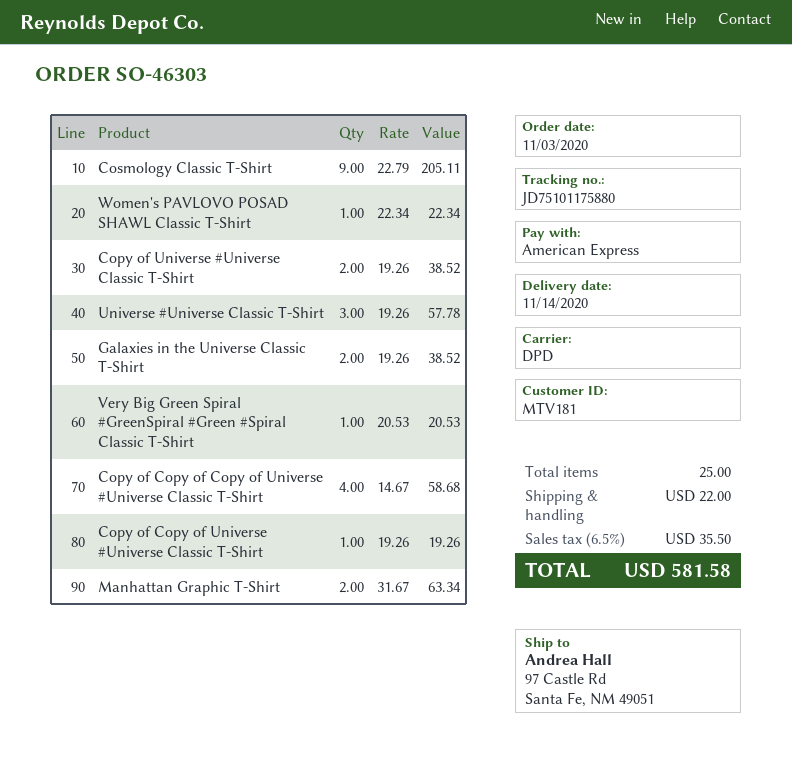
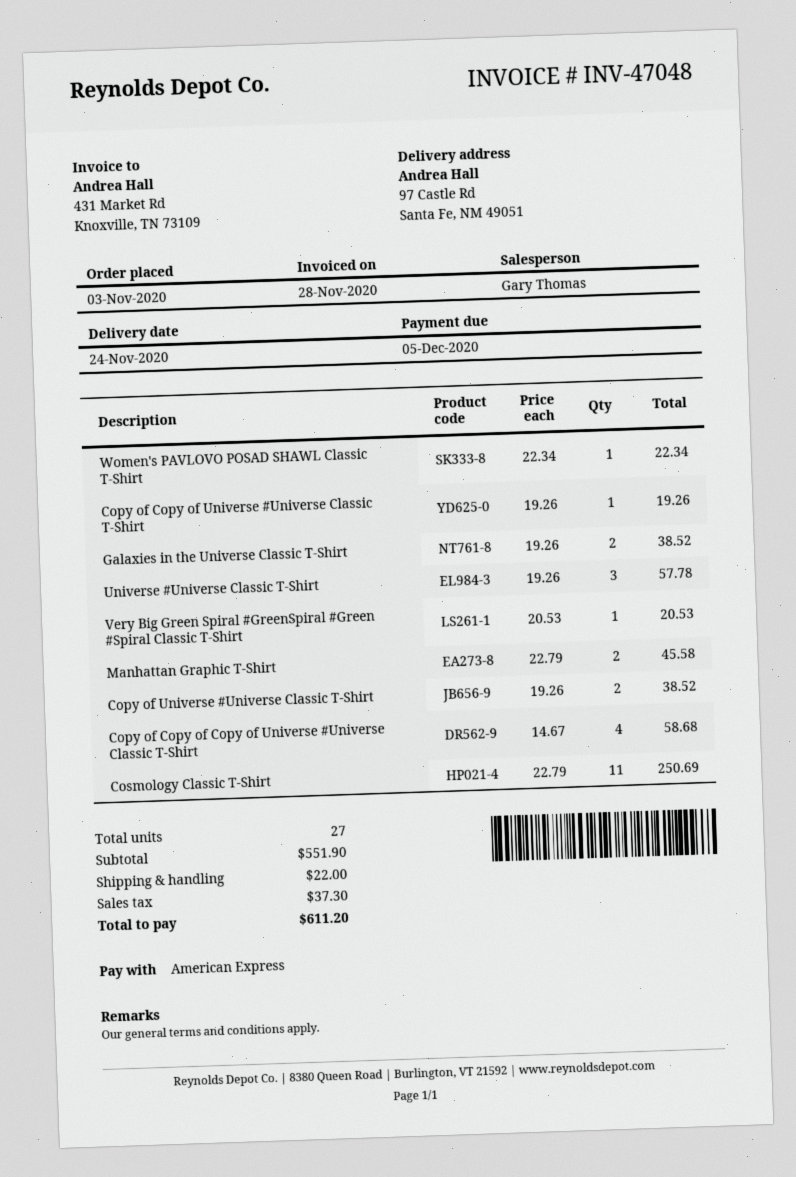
delivery date: 2020-11-14 -> 2020-11-24
Cosmology Classic T-Shirt: 9 x 22.79 = 205.11 -> 11 x 22.79 = 250.69
Manhattan Graphic T-Shirt: 2 x 31.67 = 63.34 -> 2 x 22.79 = 45.58
total quantity: 25 -> 27
tax: 35.50 -> 37.30
total: 581.58 -> 611.20

